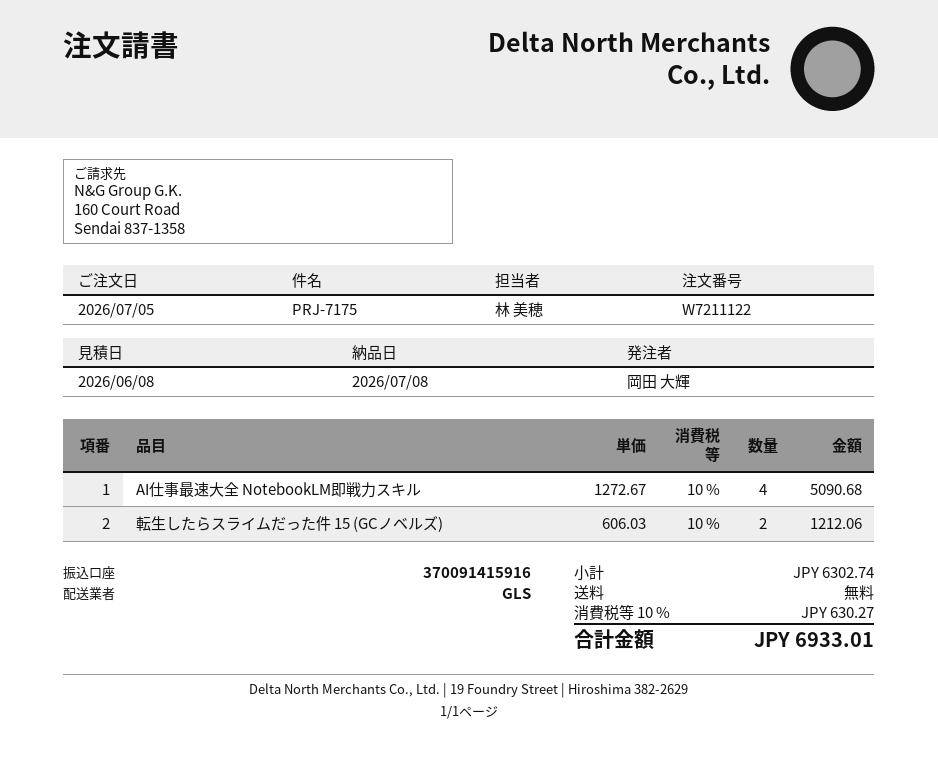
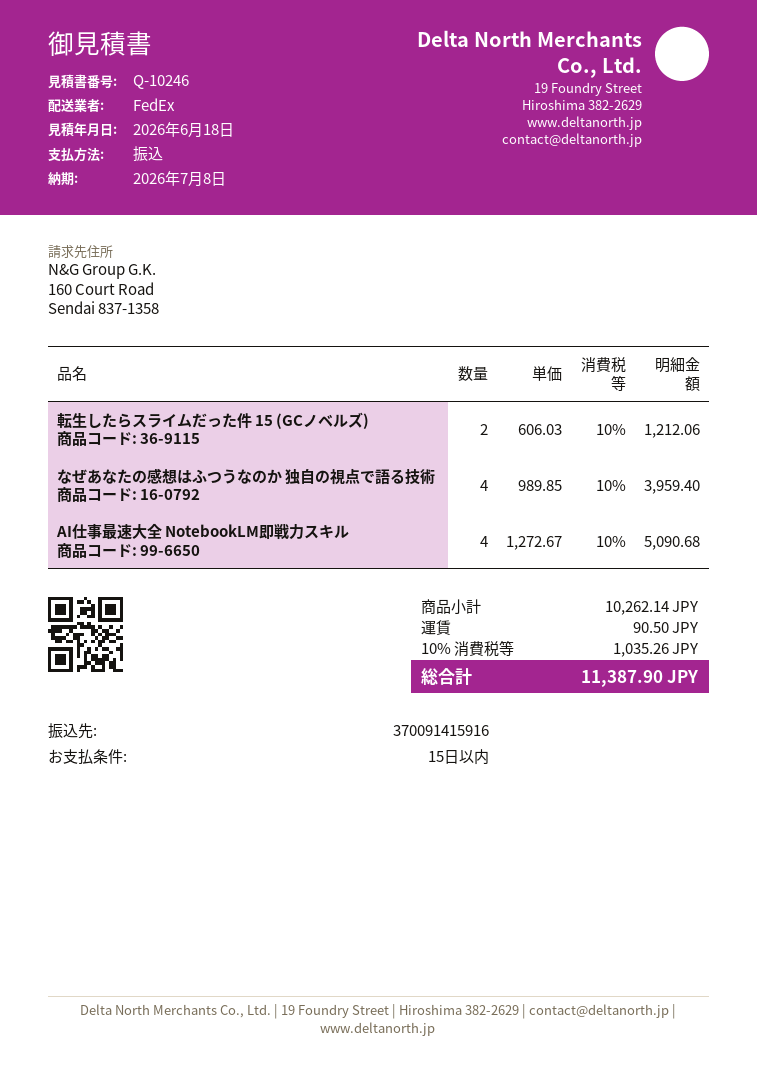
quote date: 2026-06-08 -> 2026-06-18
shipping method: GLS -> FedEx
なぜあなたの感想はふつうなのか 独自の視点で語る技術: none -> 4 x 989.85 = 3959.40
subtotal: 6302.74 -> 10262.14
shipping: 0.00 -> 90.50
tax: 10% = 630.27 -> 10% = 1035.26
total: 6933.01 -> 11387.90

